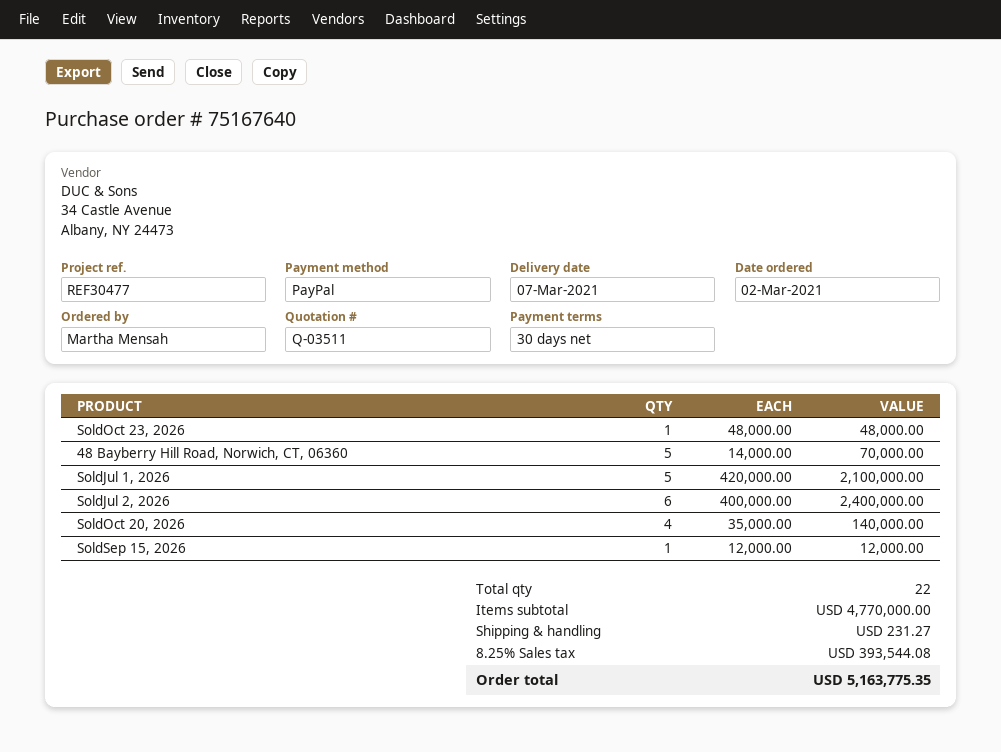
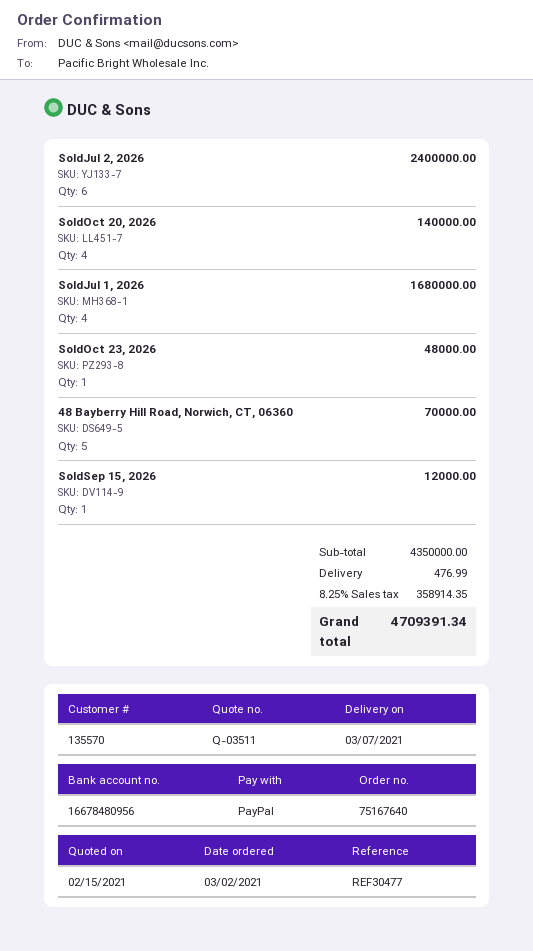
SoldJul 1, 2026: 5 for 2100000.00 -> 4 for 1680000.00
subtotal: 4770000.00 -> 4350000.00
shipping: 231.27 -> 476.99
tax: 8.25% = 393544.08 -> 8.25% = 358914.35
total: 5163775.35 -> 4709391.34

